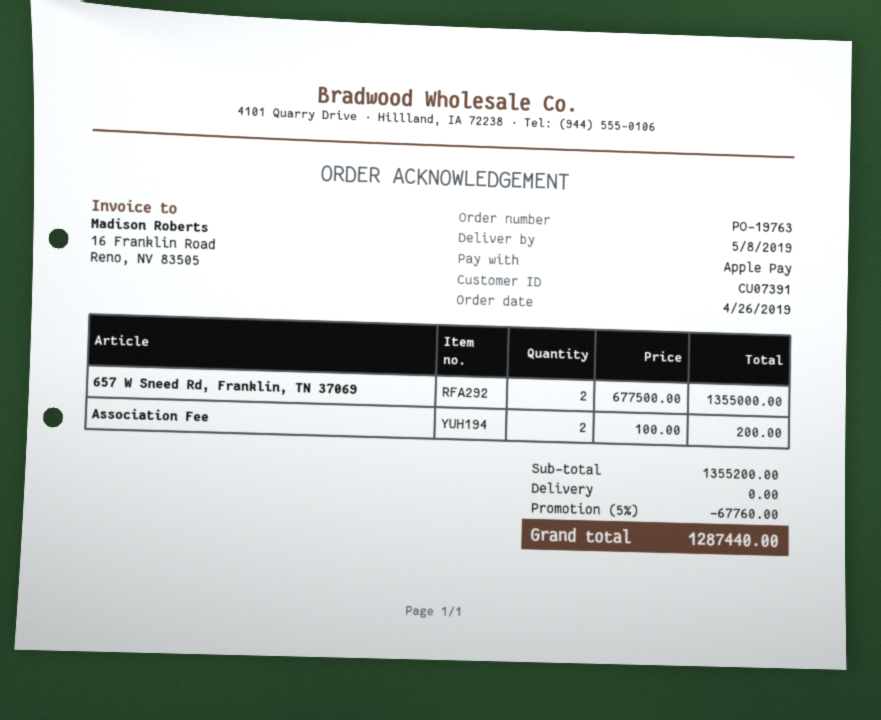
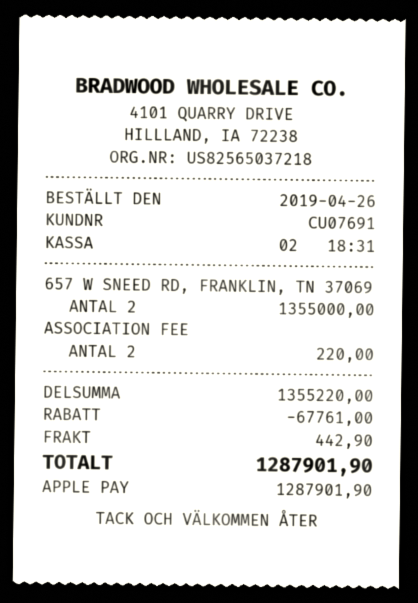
customer number: CU07391 -> CU07691
Association Fee: 2 for 200.00 -> 2 for 220.00
subtotal: 1355200.00 -> 1355220.00
discount: 67760.00 -> 67761.00
shipping: 0.00 -> 442.90
total: 1287440.00 -> 1287901.90

